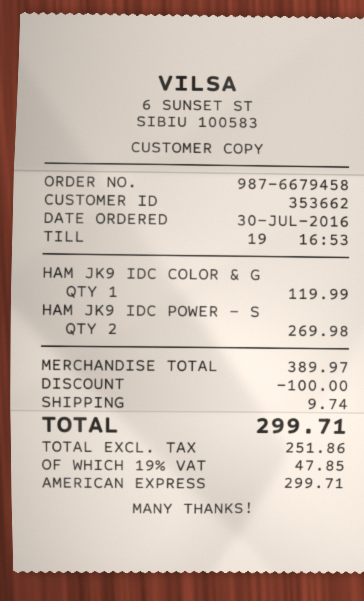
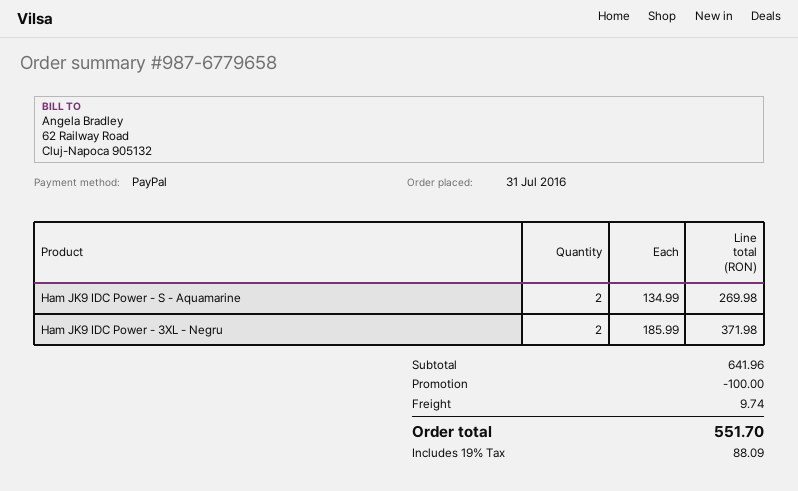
order number: 987-6679458 -> 987-6779658
order date: 2016-07-30 -> 2016-07-31
payment method: American Express -> PayPal
HAM JK9 IDC COLOR & G: 1 for 119.99 -> none
Ham JK9 IDC Power - 3XL - Negru: none -> 2 for 371.98
subtotal: 389.97 -> 641.96
tax: 19% = 47.85 -> 19% = 88.09
total: 299.71 -> 551.70

